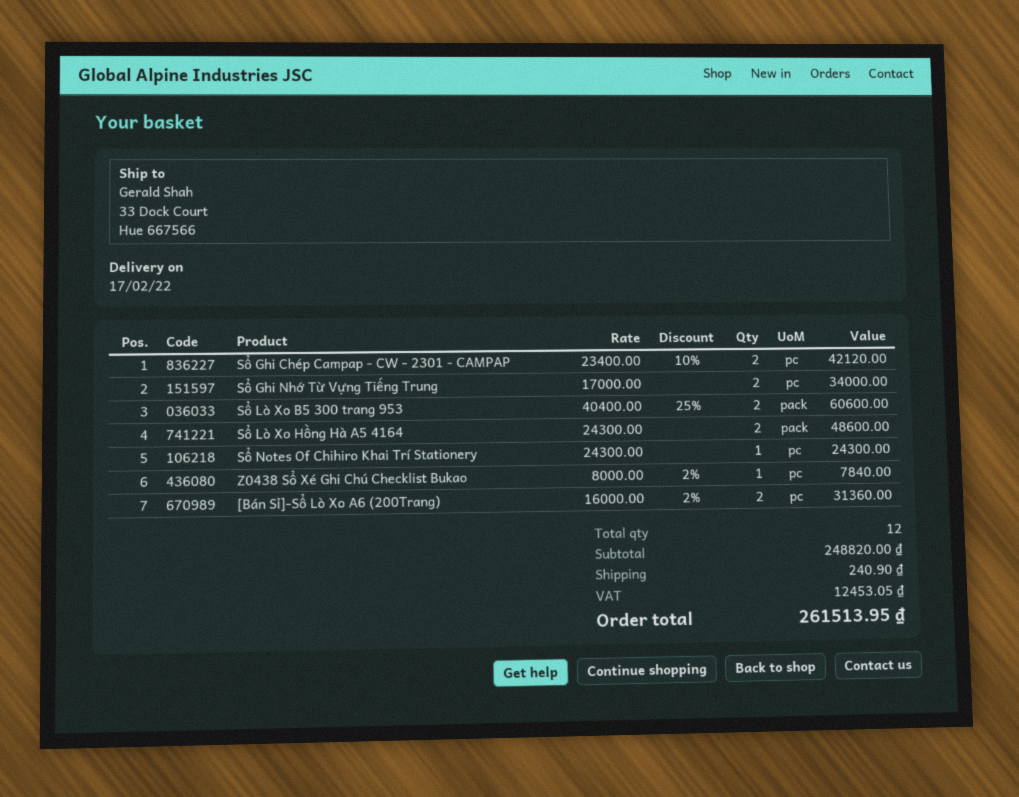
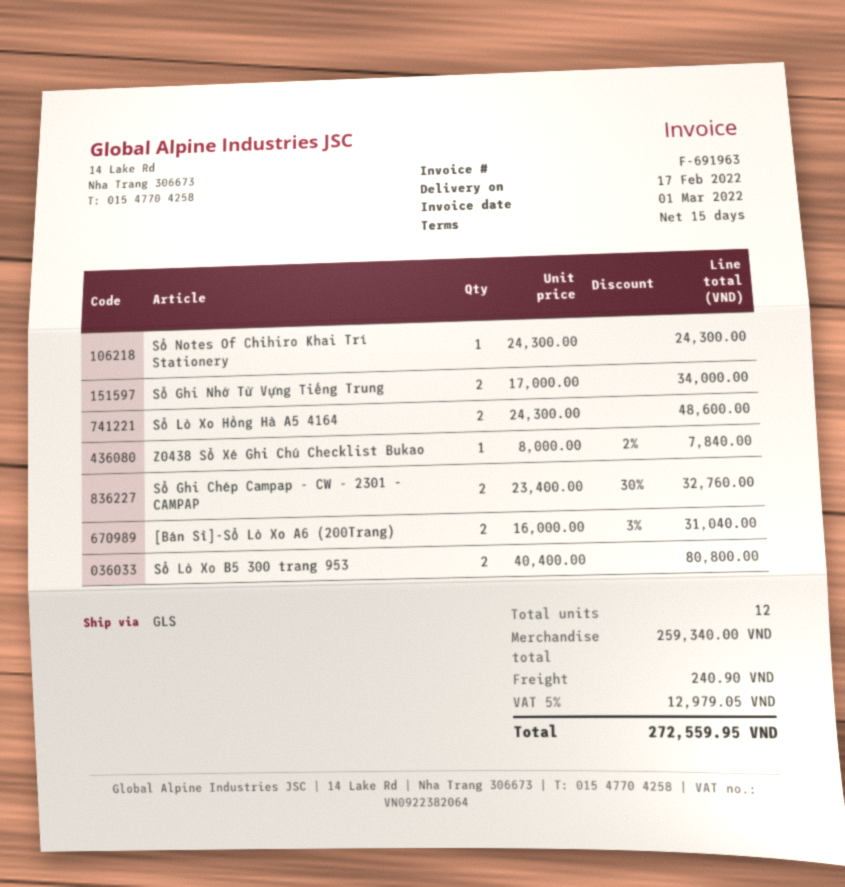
Sổ Ghi Chép Campap - CW - 2301 - CAMPAP: 2 x 23400.00 - 10% = 42120.00 -> 2 x 23400.00 - 30% = 32760.00
Sổ Lò Xo B5 300 trang 953: 2 x 40400.00 - 25% = 60600.00 -> 2 x 40400.00 = 80800.00
[Bán Sỉ]-Sổ Lò Xo A6 (200Trang): 2 x 16000.00 - 2% = 31360.00 -> 2 x 16000.00 - 3% = 31040.00
subtotal: 248820.00 -> 259340.00
tax: 12453.05 -> 12979.05
total: 261513.95 -> 272559.95

